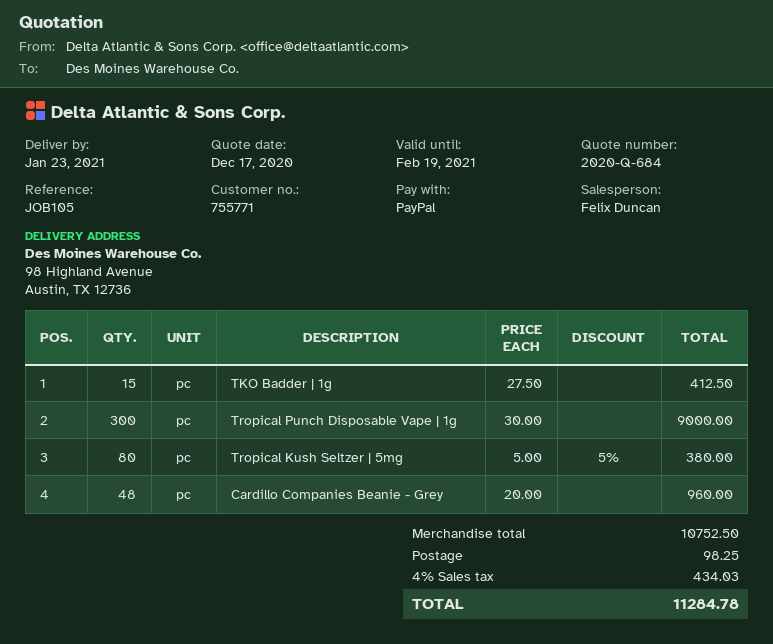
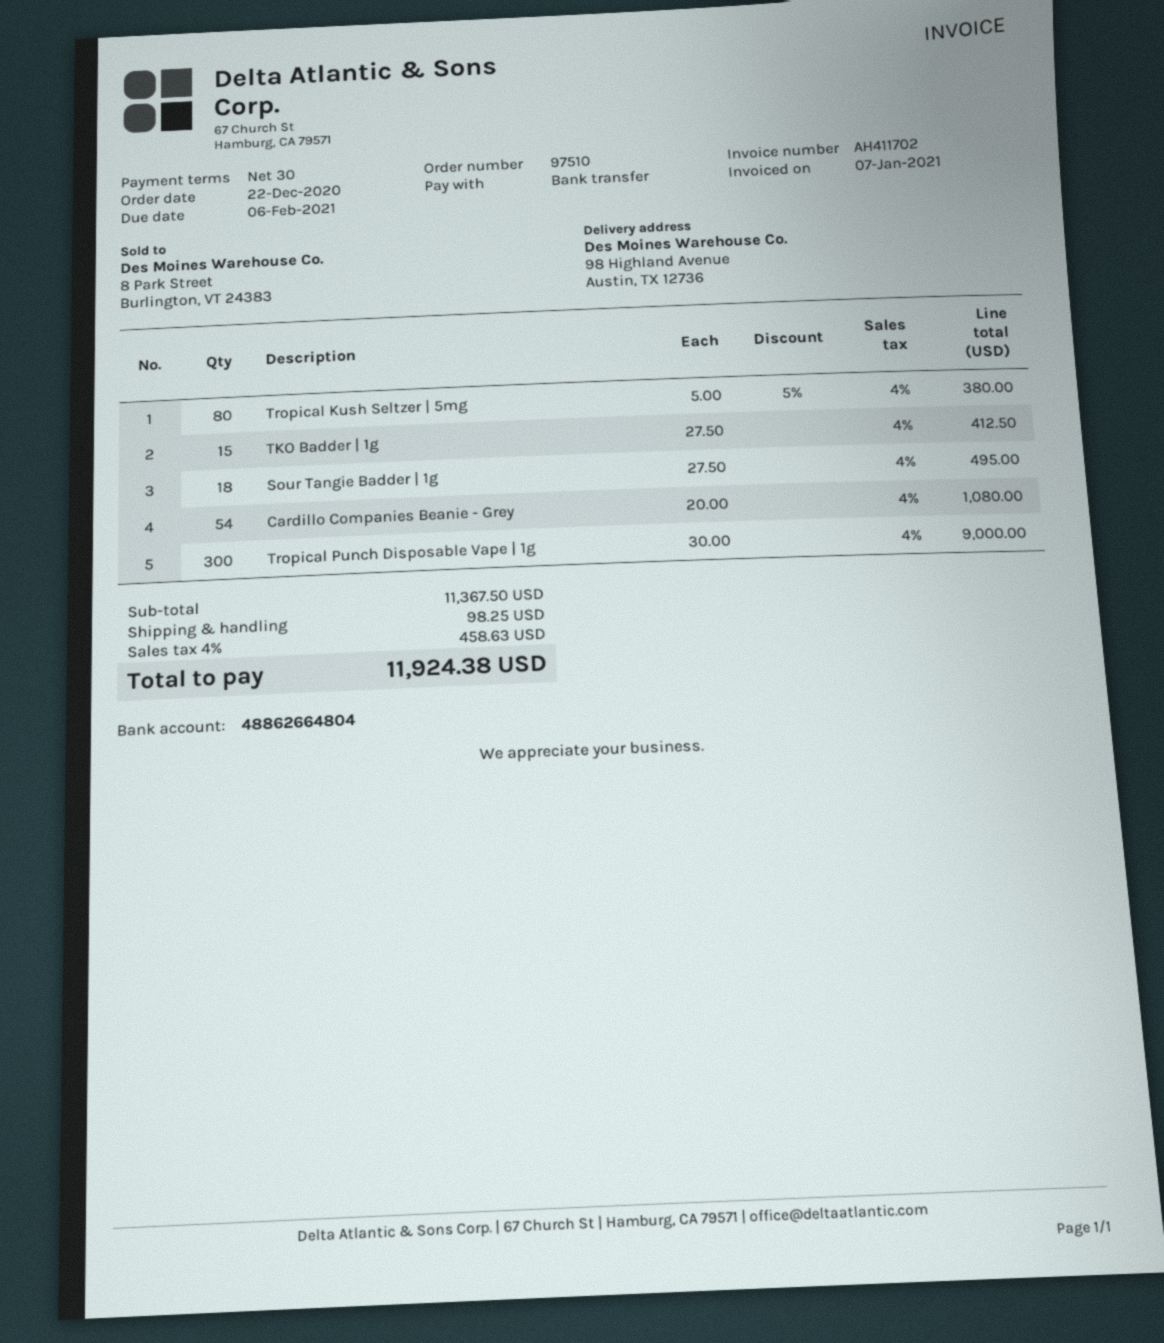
payment method: PayPal -> bank transfer
Cardillo Companies Beanie - Grey: 48 x 20.00 = 960.00 -> 54 x 20.00 = 1080.00
Sour Tangie Badder | 1g: none -> 18 x 27.50 = 495.00
subtotal: 10752.50 -> 11367.50
tax: 4% = 434.03 -> 4% = 458.63
total: 11284.78 -> 11924.38

